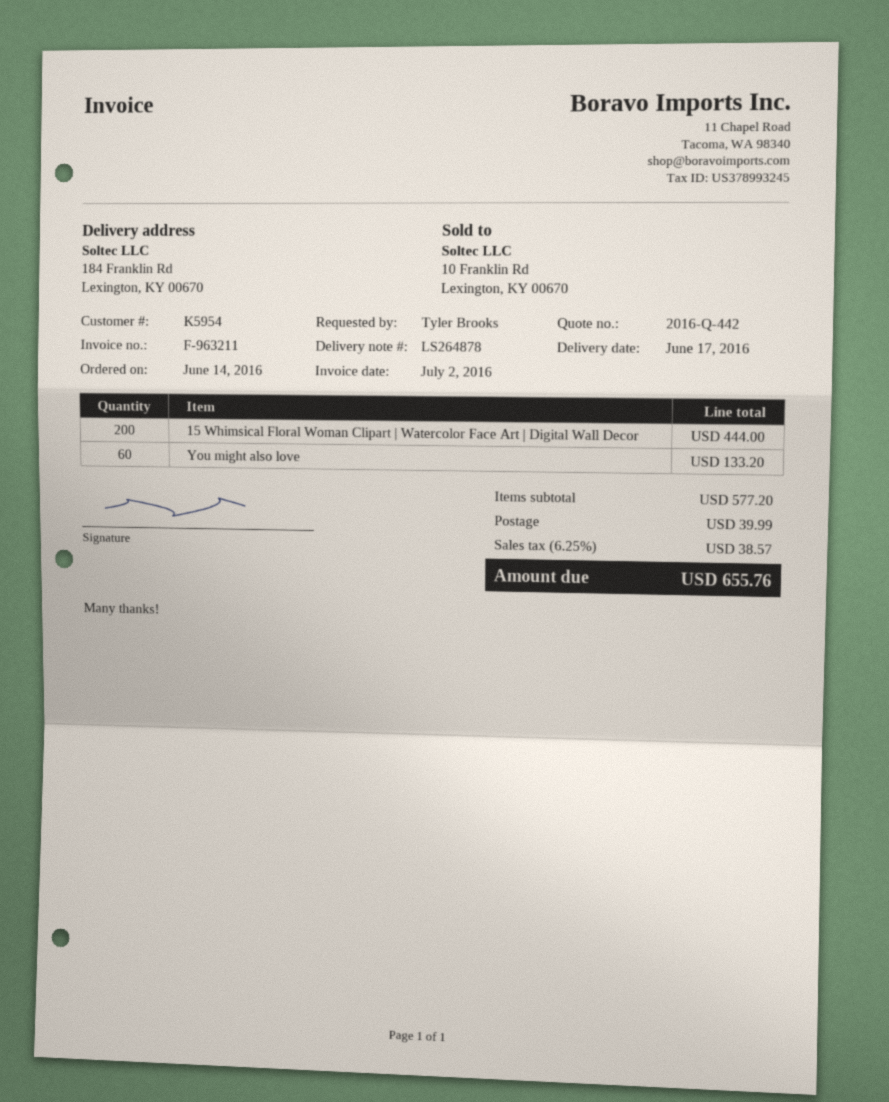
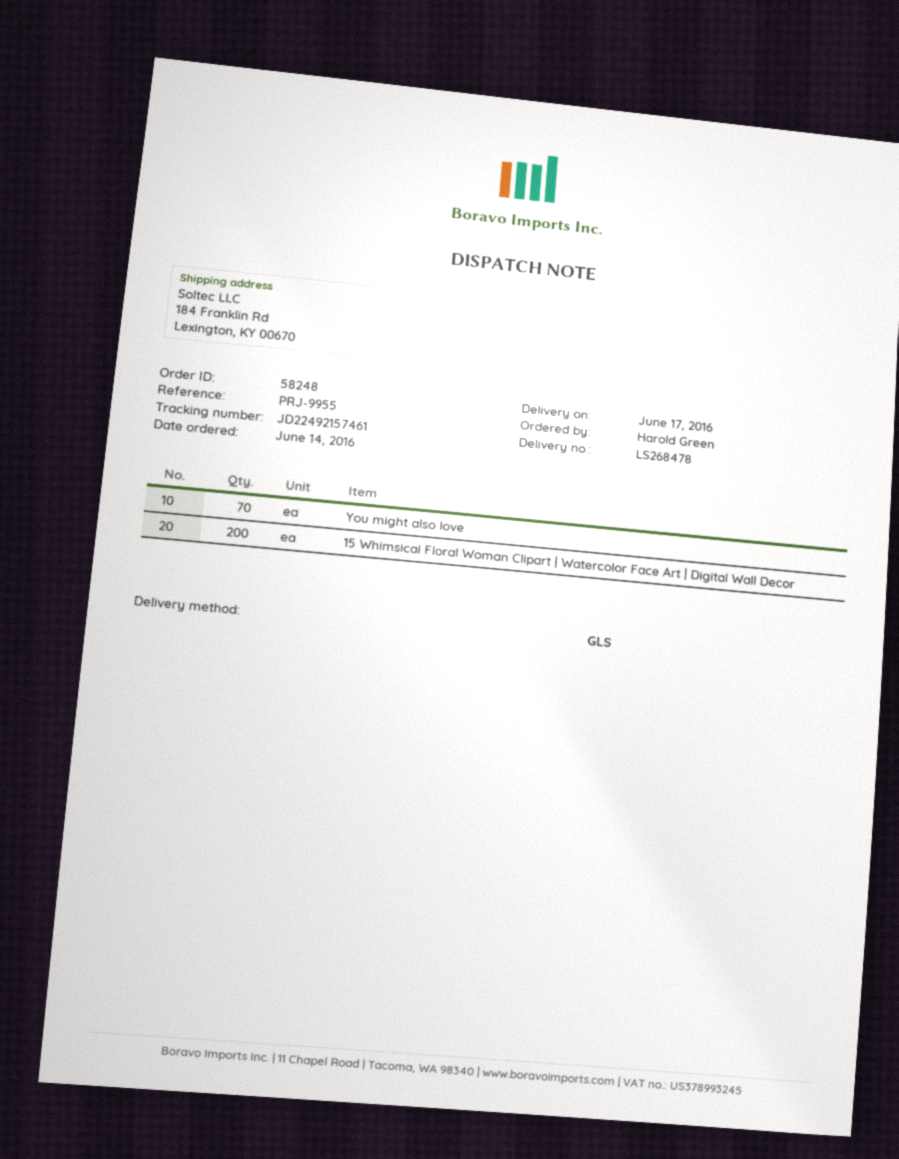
delivery note number: LS264878 -> LS268478
ordered by: Tyler Brooks -> Harold Green
You might also love: 60 -> 70

